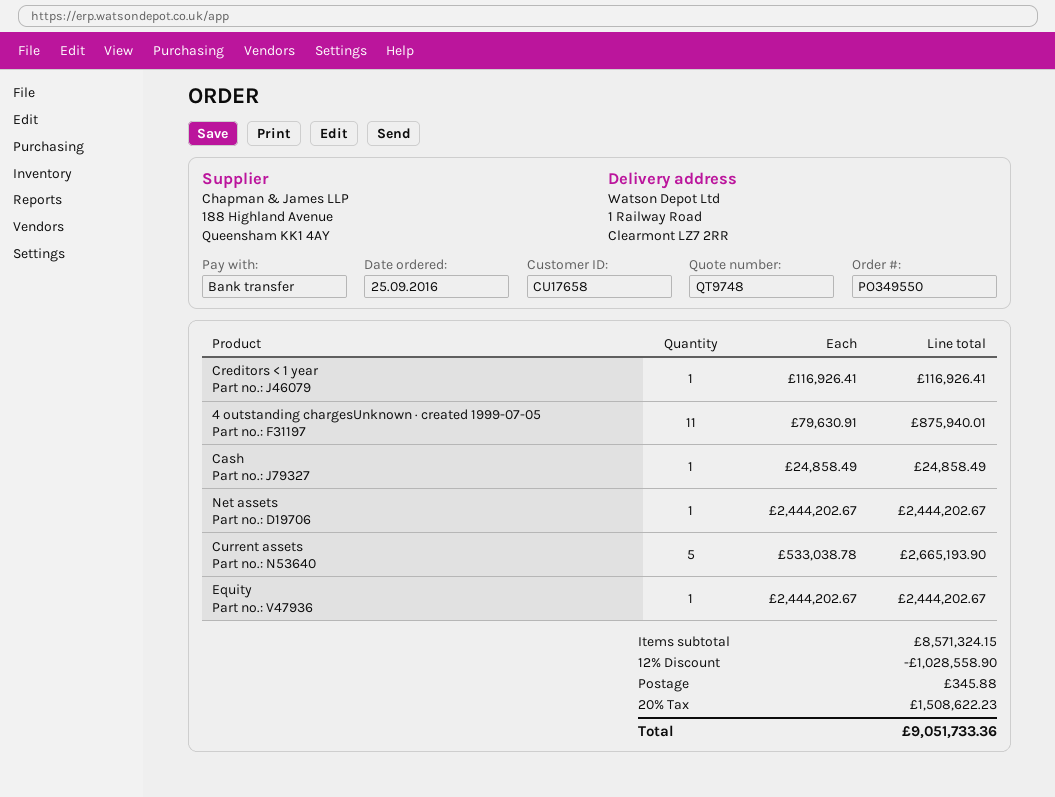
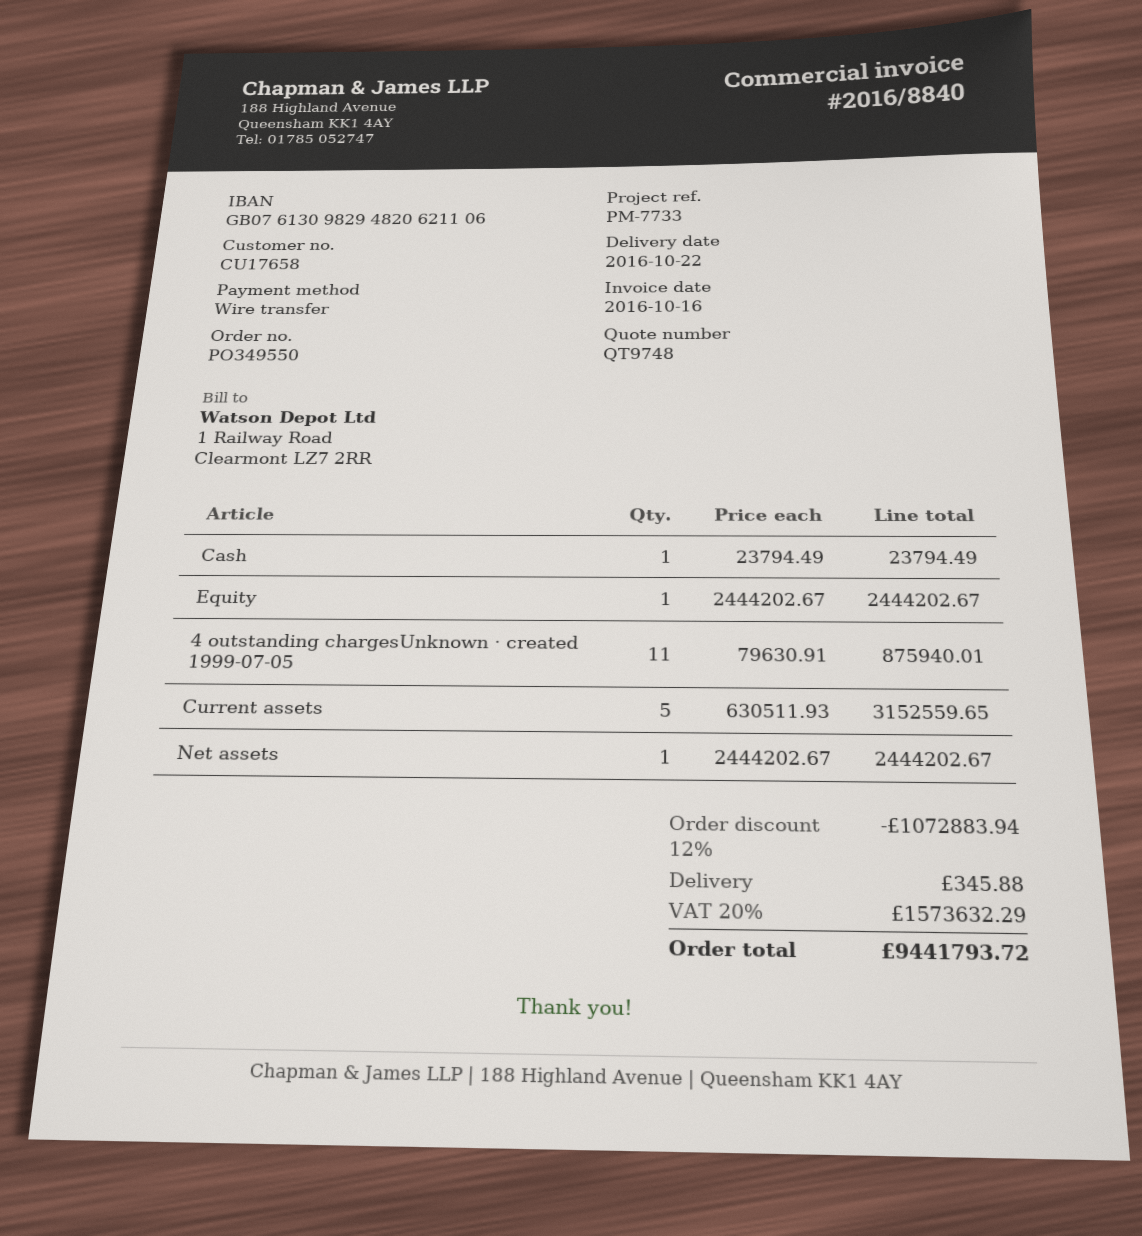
Creditors < 1 year: 1 x 116926.41 = 116926.41 -> none
Cash: 1 x 24858.49 = 24858.49 -> 1 x 23794.49 = 23794.49
Current assets: 5 x 533038.78 = 2665193.90 -> 5 x 630511.93 = 3152559.65
discount: 12% = 1028558.90 -> 12% = 1072883.94
tax: 20% = 1508622.23 -> 20% = 1573632.29
total: 9051733.36 -> 9441793.72

